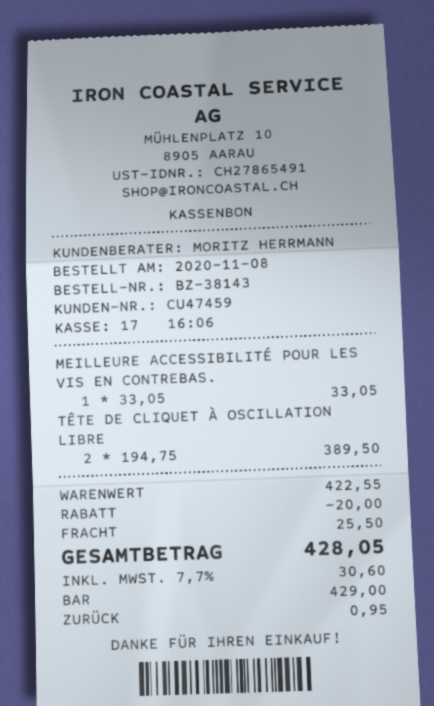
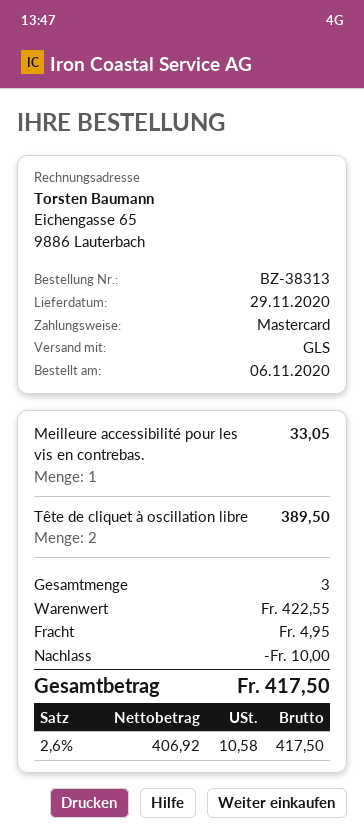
order number: BZ-38143 -> BZ-38313
order date: 2020-11-08 -> 2020-11-06
payment method: cash -> Mastercard
discount: 20.00 -> 10.00
shipping: 25.50 -> 4.95
tax: 7.7% = 30.60 -> 2.6% = 10.58
total: 428.05 -> 417.50

